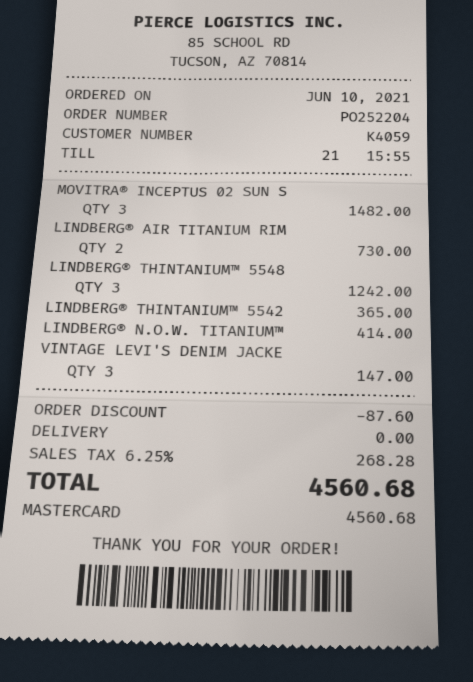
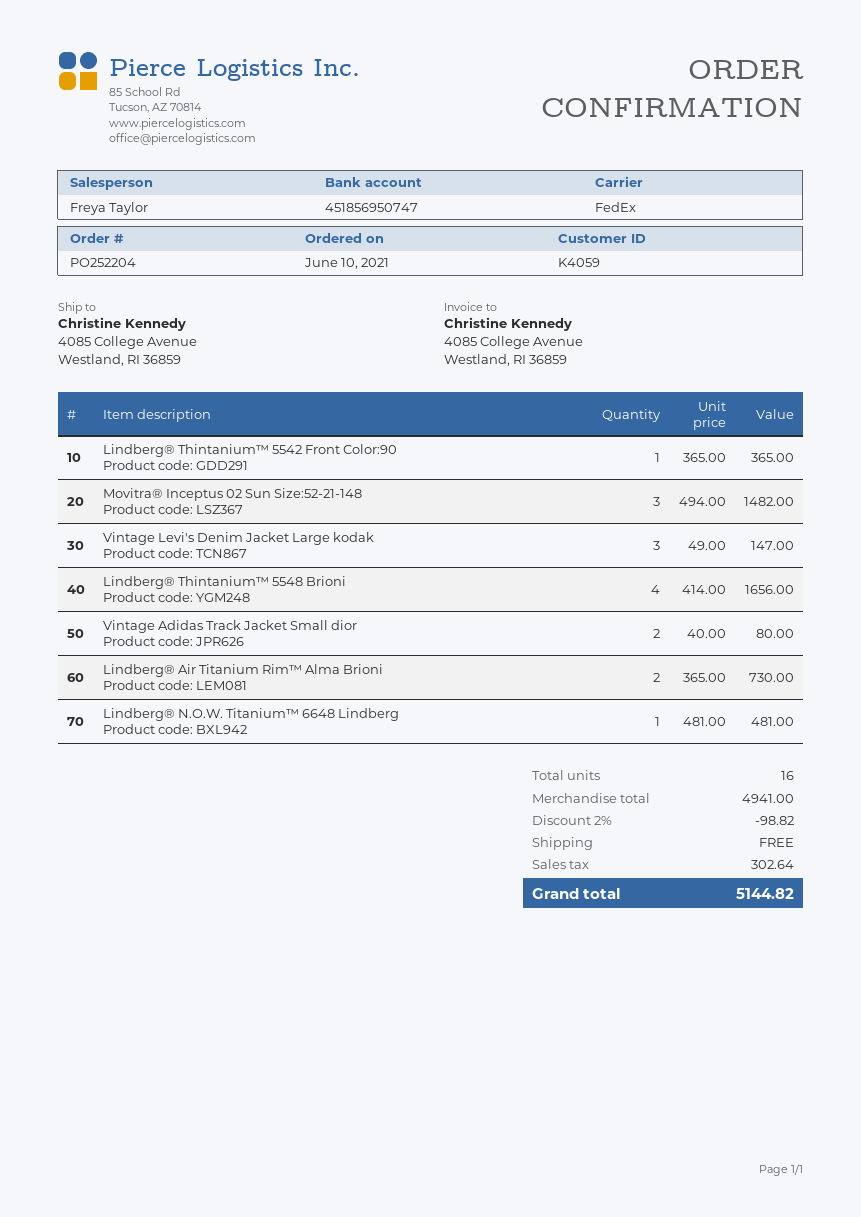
LINDBERG® THINTANIUM™ 5548: 3 for 1242.00 -> 4 for 1656.00
LINDBERG® N.O.W. TITANIUM™: 1 for 414.00 -> 1 for 481.00
Vintage Adidas Track Jacket Small dior: none -> 2 for 80.00
discount: 87.60 -> 98.82
tax: 268.28 -> 302.64
total: 4560.68 -> 5144.82

